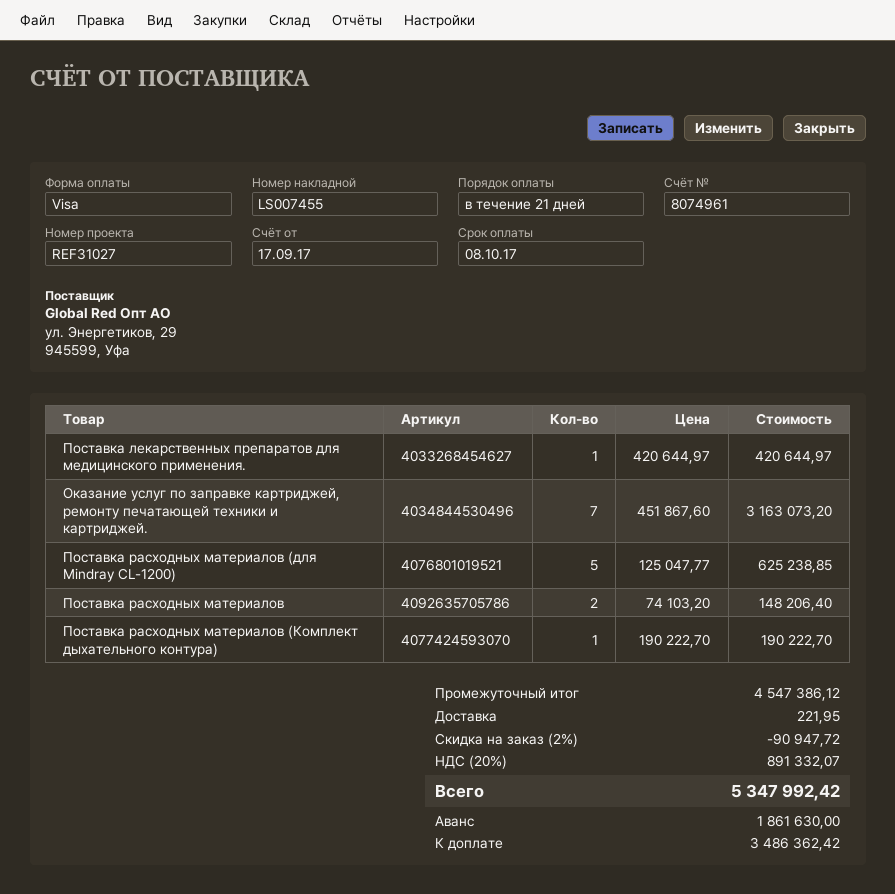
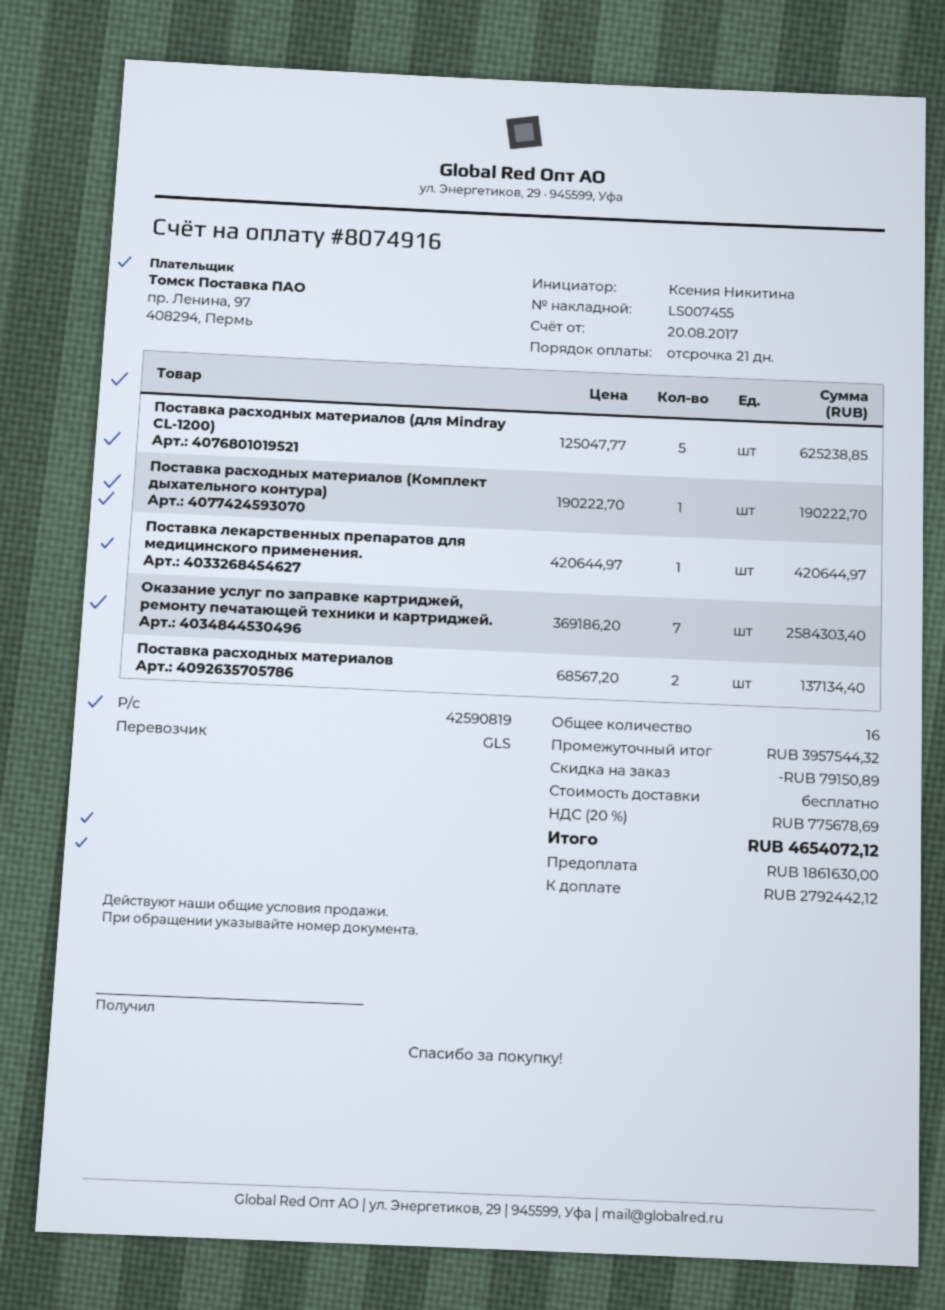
invoice number: 8074961 -> 8074916
invoice date: 2017-09-17 -> 2017-08-20
Оказание услуг по заправке картриджей, ремонту печатающей техники и картриджей.: 7 x 451867.60 = 3163073.20 -> 7 x 369186.20 = 2584303.40
Поставка расходных материалов: 2 x 74103.20 = 148206.40 -> 2 x 68567.20 = 137134.40
subtotal: 4547386.12 -> 3957544.32
discount: 90947.72 -> 79150.89
shipping: 221.95 -> 0.00
tax: 20% = 891332.07 -> 20% = 775678.69
total: 5347992.42 -> 4654072.12
balance: 3486362.42 -> 2792442.12

